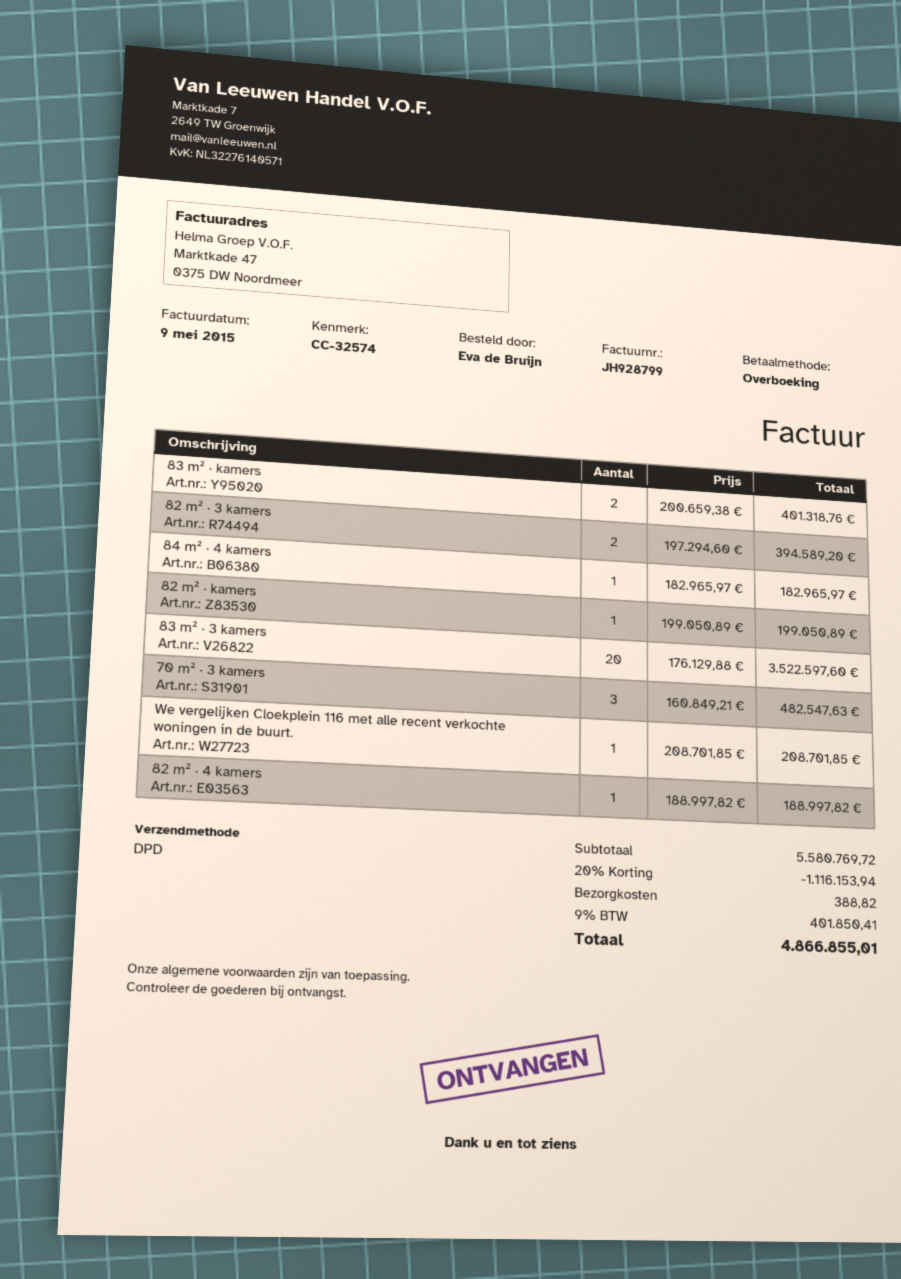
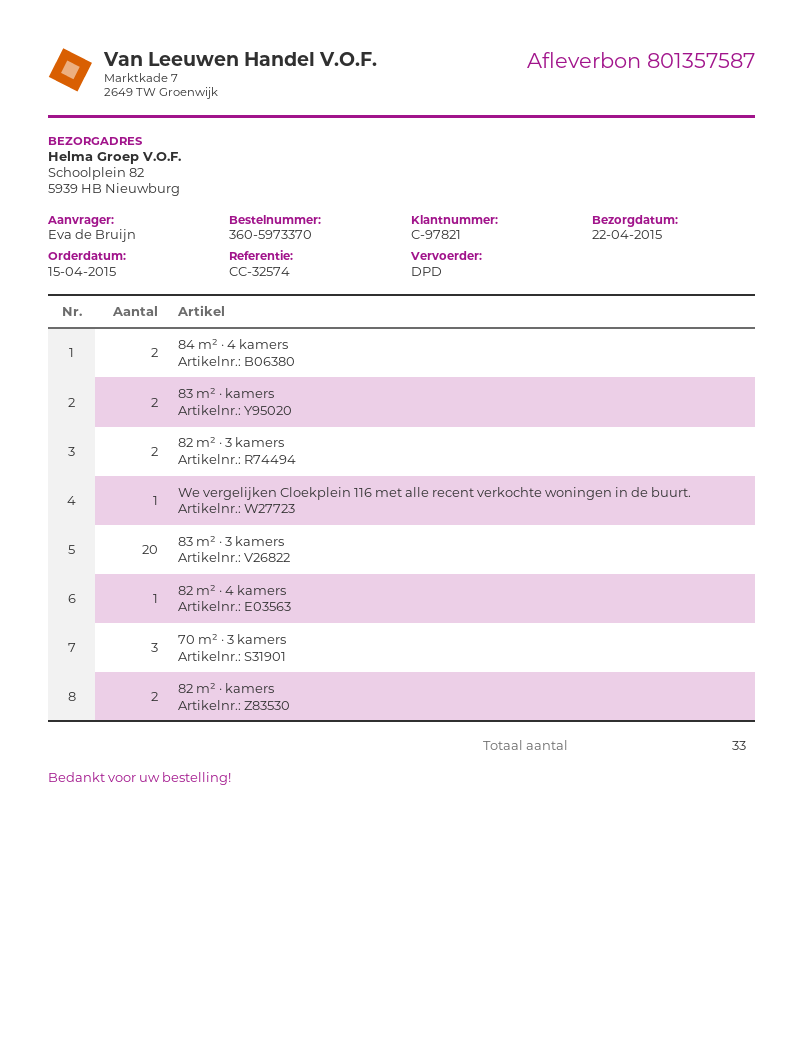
84 m² · 4 kamers: 1 -> 2
82 m² · kamers: 1 -> 2

